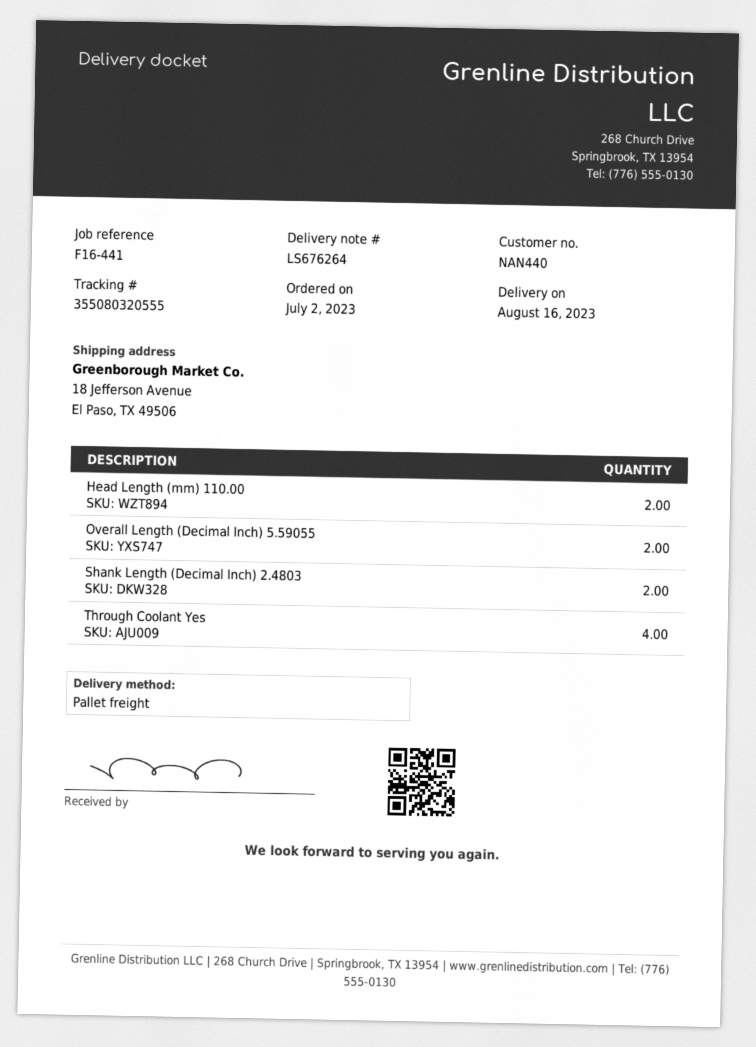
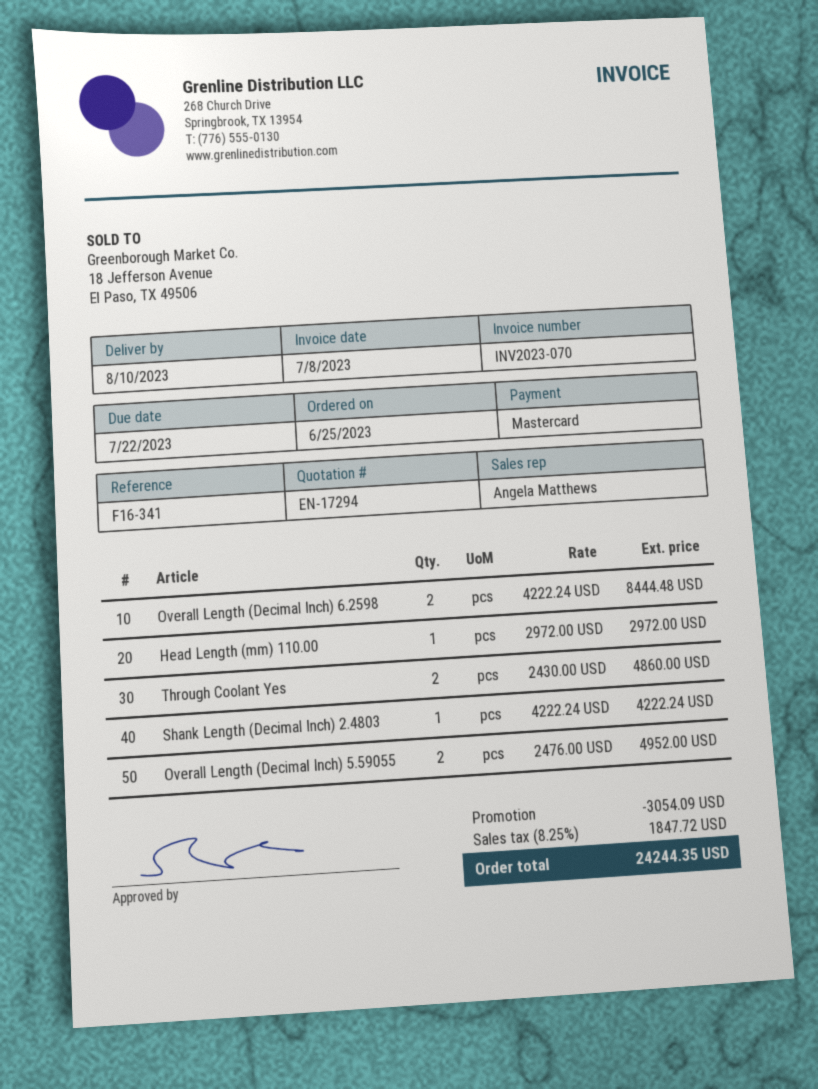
order date: 2023-07-02 -> 2023-06-25
delivery date: 2023-08-16 -> 2023-08-10
reference: F16-441 -> F16-341
Head Length (mm) 110.00: 2 -> 1
Shank Length (Decimal Inch) 2.4803: 2 -> 1
Through Coolant Yes: 4 -> 2
Overall Length (Decimal Inch) 6.2598: none -> 2

